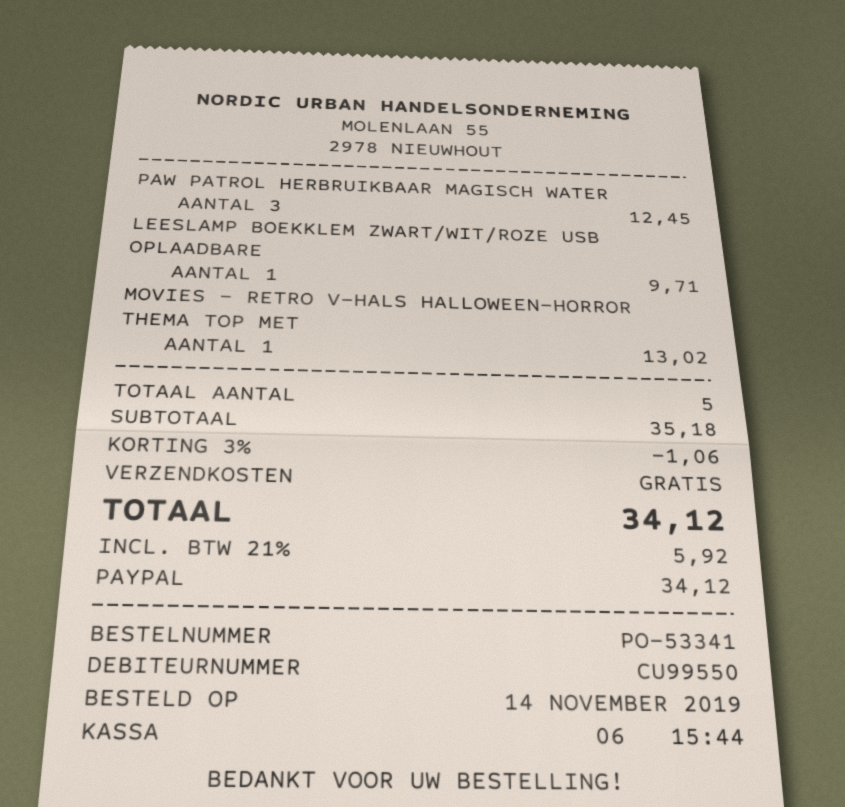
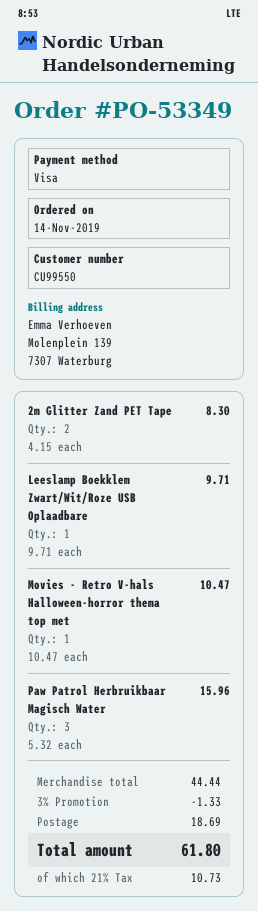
order number: PO-53341 -> PO-53349
payment method: PayPal -> Visa
PAW PATROL HERBRUIKBAAR MAGISCH WATER: 3 for 12.45 -> 3 for 15.96
MOVIES - RETRO V-HALS HALLOWEEN-HORROR THEMA TOP MET: 1 for 13.02 -> 1 for 10.47
2m Glitter Zand PET Tape: none -> 2 for 8.30
subtotal: 35.18 -> 44.44
discount: 3% = 1.06 -> 3% = 1.33
shipping: 0.00 -> 18.69
tax: 21% = 5.92 -> 21% = 10.73
total: 34.12 -> 61.80

